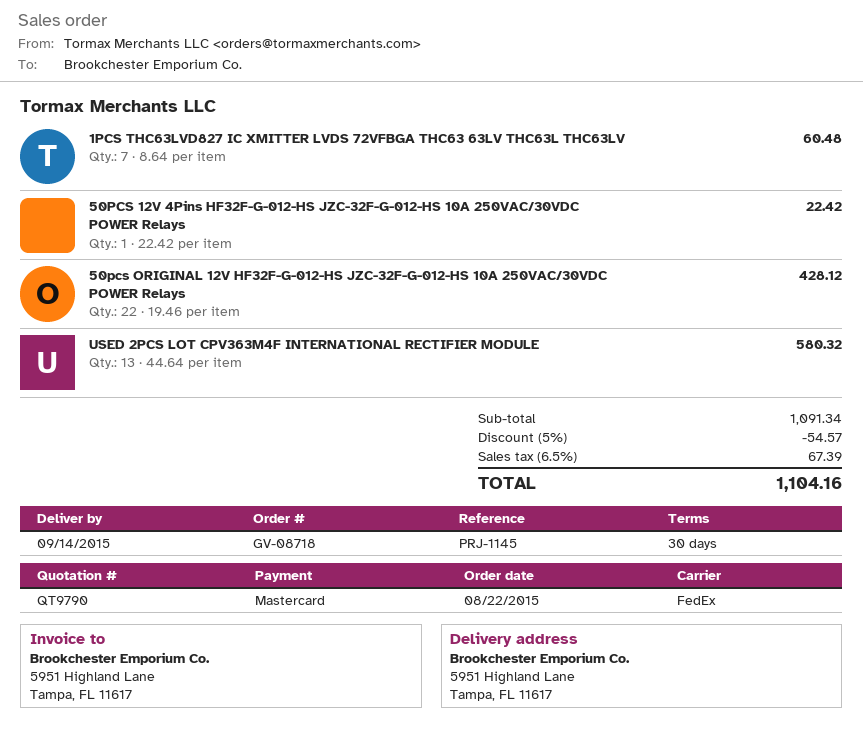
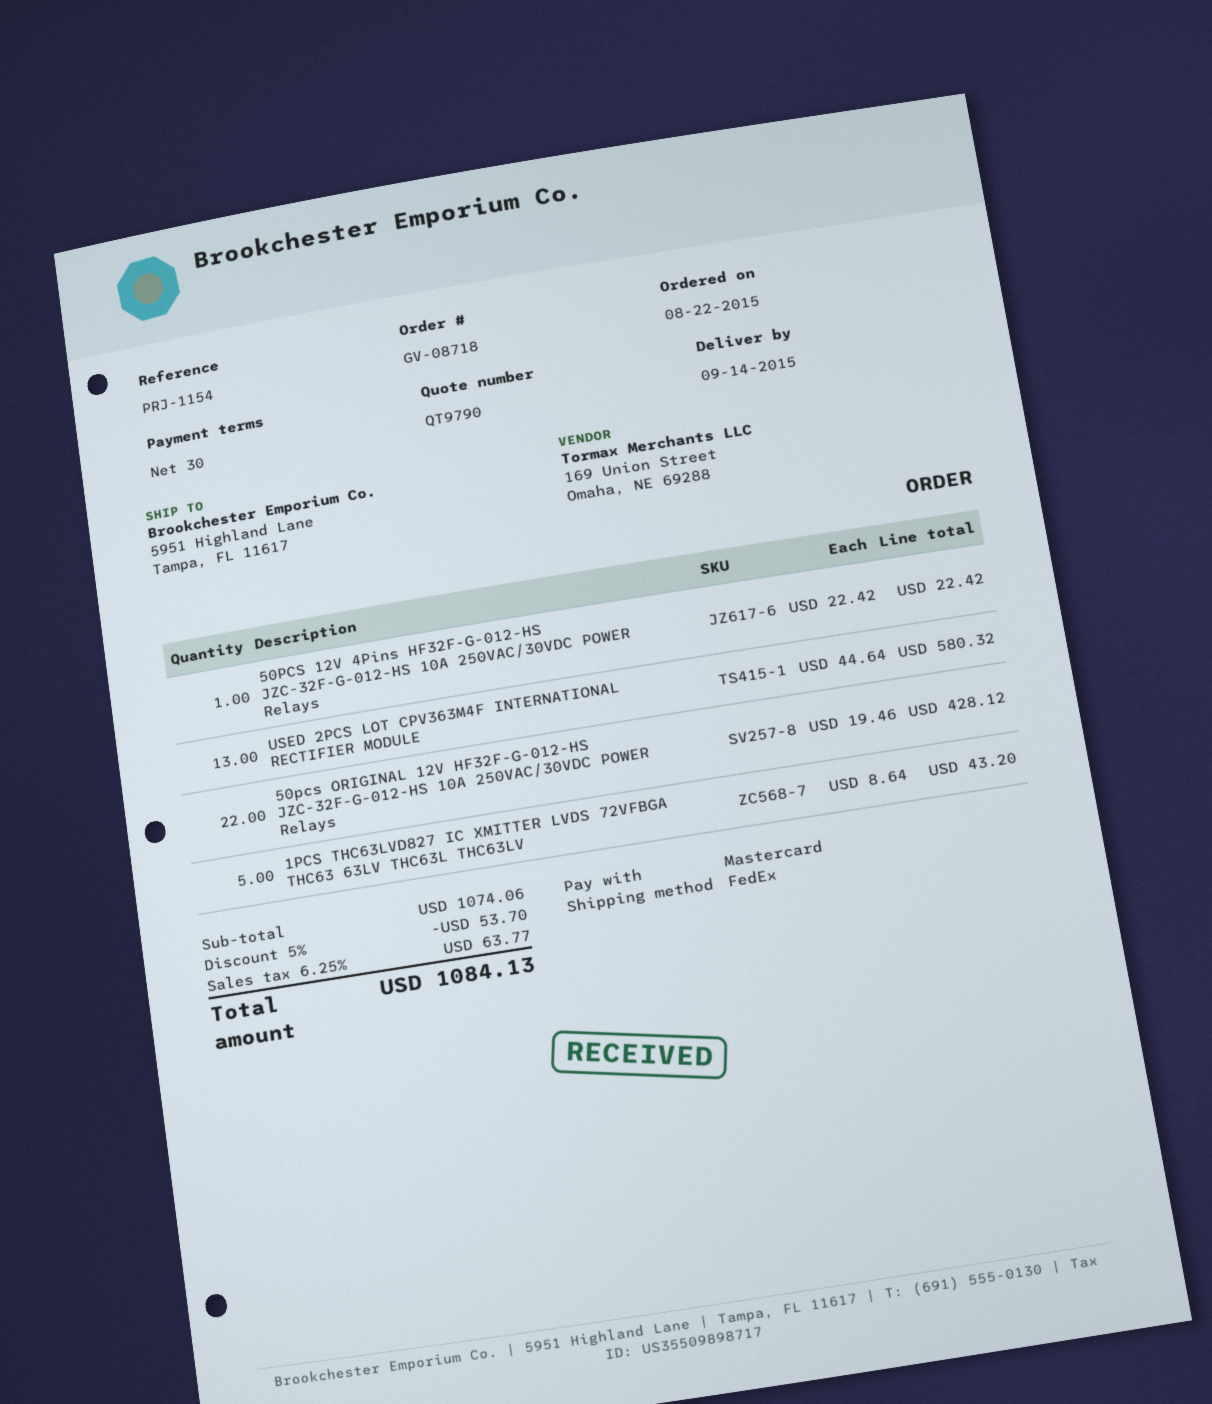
reference: PRJ-1145 -> PRJ-1154
1PCS THC63LVD827 IC XMITTER LVDS 72VFBGA THC63 63LV THC63L THC63LV: 7 x 8.64 = 60.48 -> 5 x 8.64 = 43.20
subtotal: 1091.34 -> 1074.06
discount: 5% = 54.57 -> 5% = 53.70
tax: 6.5% = 67.39 -> 6.25% = 63.77
total: 1104.16 -> 1084.13

